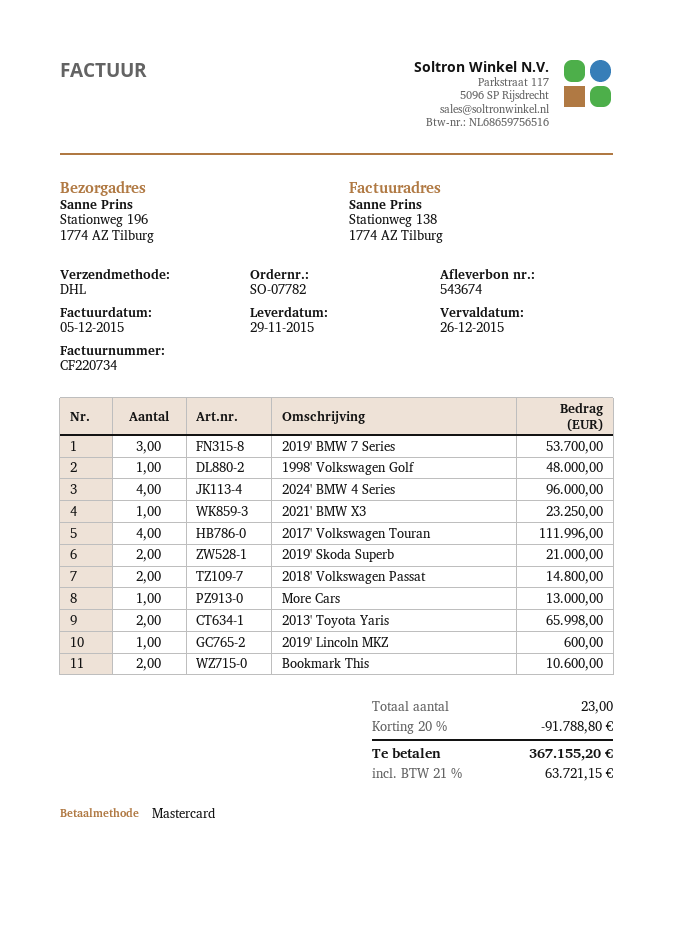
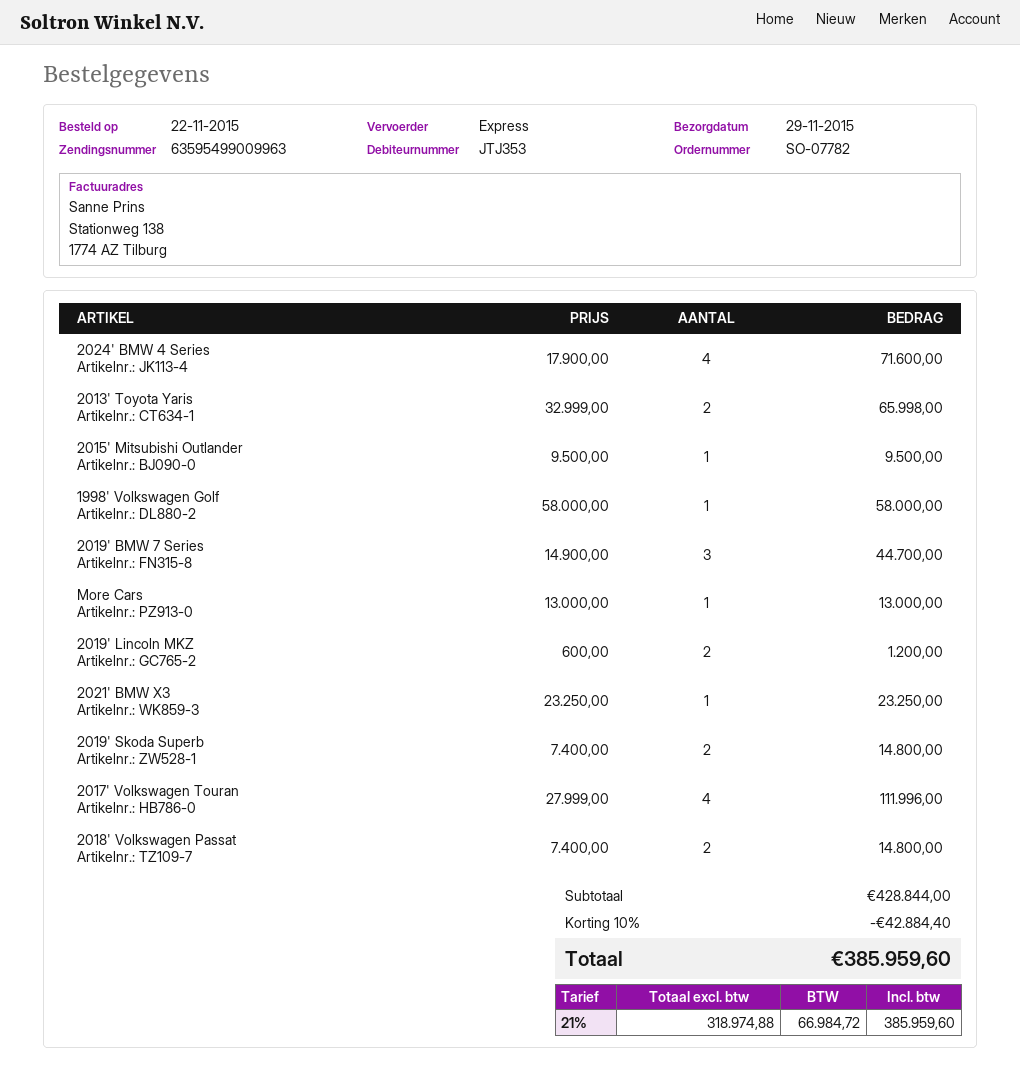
shipping method: DHL -> express
2019' BMW 7 Series: 3 for 53700.00 -> 3 for 44700.00
1998' Volkswagen Golf: 1 for 48000.00 -> 1 for 58000.00
2024' BMW 4 Series: 4 for 96000.00 -> 4 for 71600.00
2019' Skoda Superb: 2 for 21000.00 -> 2 for 14800.00
2019' Lincoln MKZ: 1 for 600.00 -> 2 for 1200.00
Bookmark This: 2 for 10600.00 -> none
2015' Mitsubishi Outlander: none -> 1 for 9500.00
discount: 20% = 91788.80 -> 10% = 42884.40
tax: 21% = 63721.15 -> 21% = 66984.72
total: 367155.20 -> 385959.60

